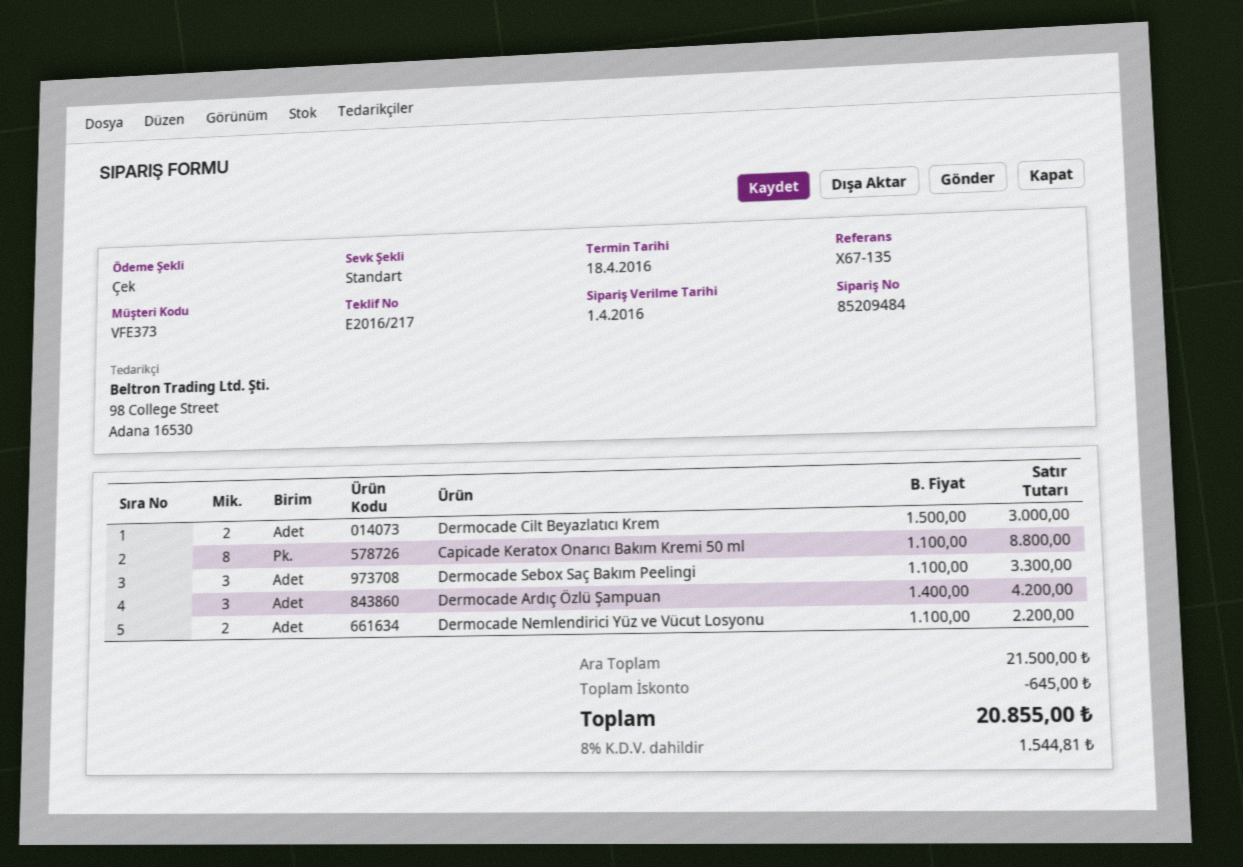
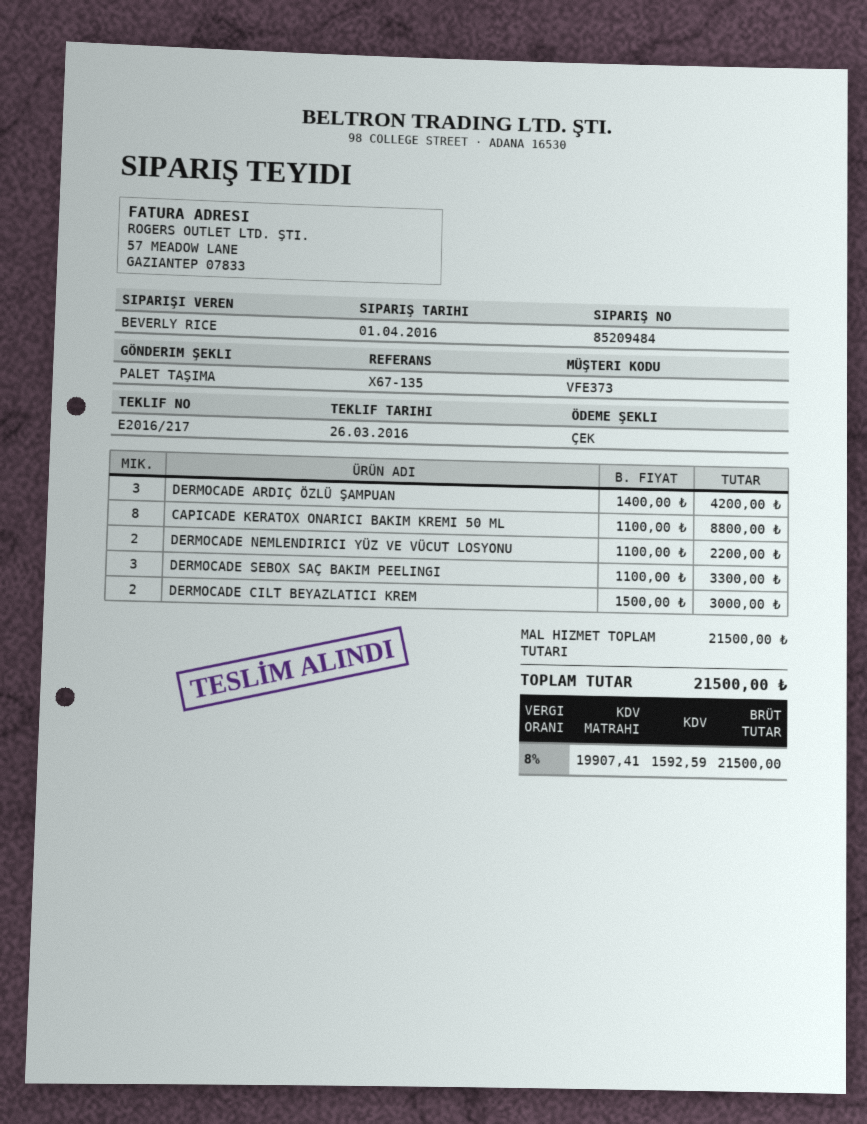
shipping method: standard -> pallet freight
discount: 645.00 -> none
tax: 8% = 1544.81 -> 8% = 1592.59
total: 20855.00 -> 21500.00

